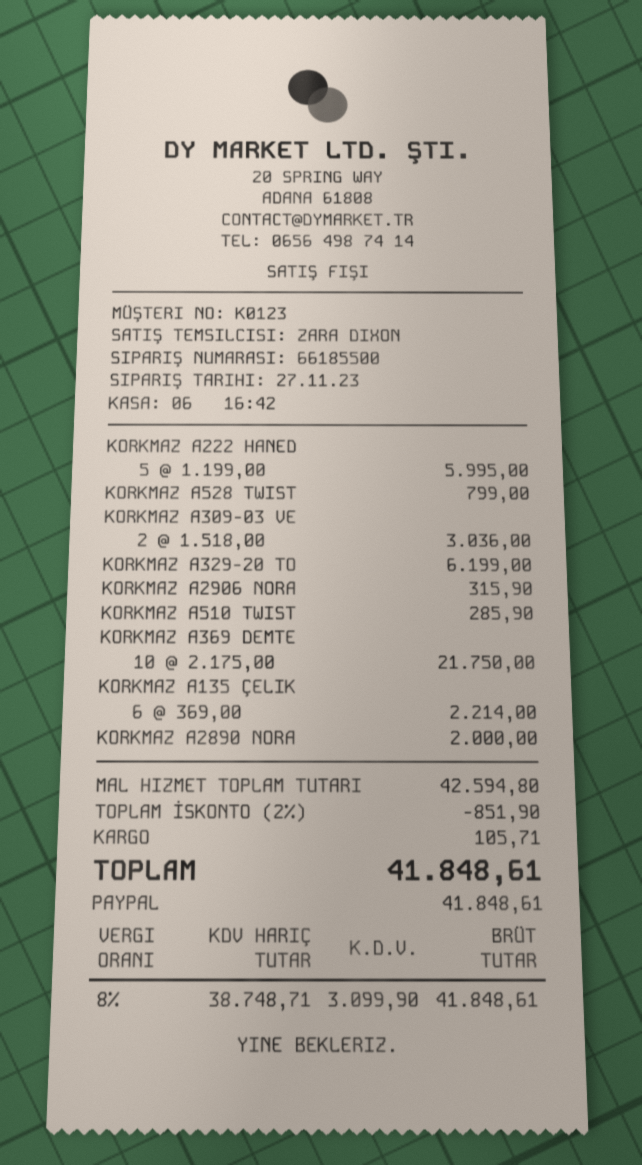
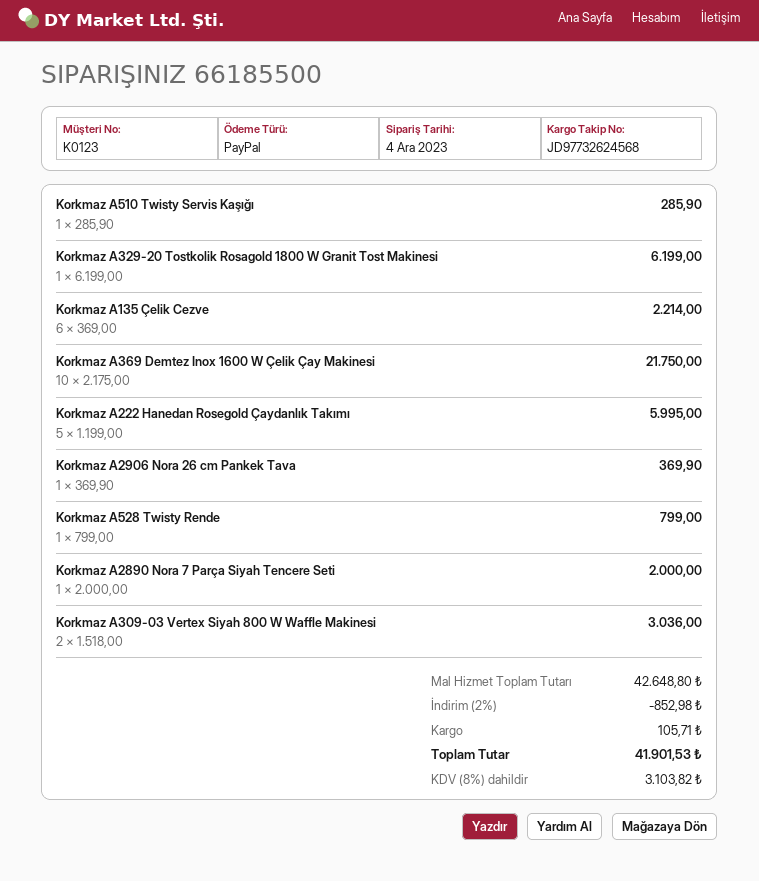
order date: 2023-11-27 -> 2023-12-04
KORKMAZ A2906 NORA: 1 x 315.90 = 315.90 -> 1 x 369.90 = 369.90
subtotal: 42594.80 -> 42648.80
discount: 2% = 851.90 -> 2% = 852.98
tax: 8% = 3099.90 -> 8% = 3103.82
total: 41848.61 -> 41901.53

